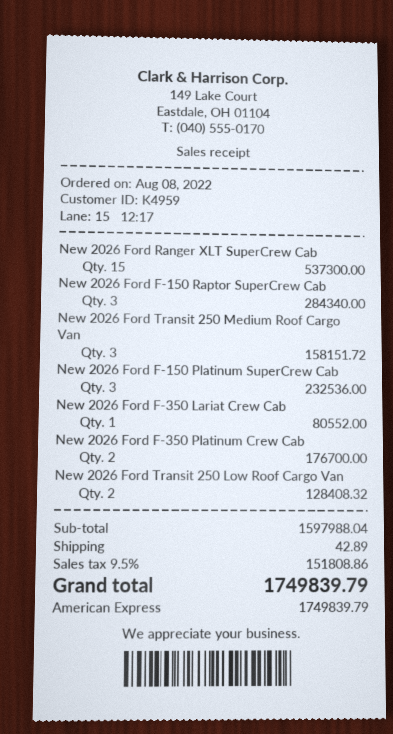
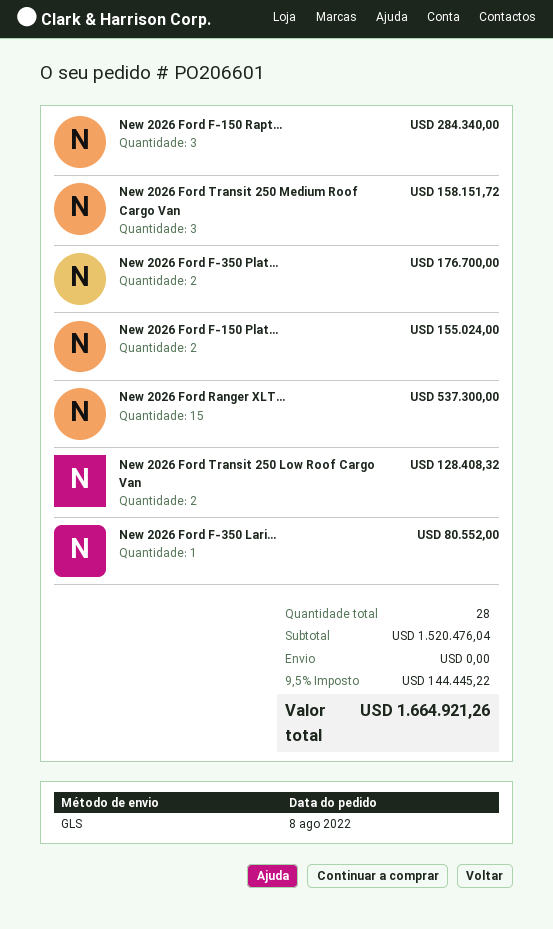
New 2026 Ford F-150 Platinum SuperCrew Cab: 3 for 232536.00 -> 2 for 155024.00
subtotal: 1597988.04 -> 1520476.04
shipping: 42.89 -> 0.00
tax: 9.5% = 151808.86 -> 9.5% = 144445.22
total: 1749839.79 -> 1664921.26

